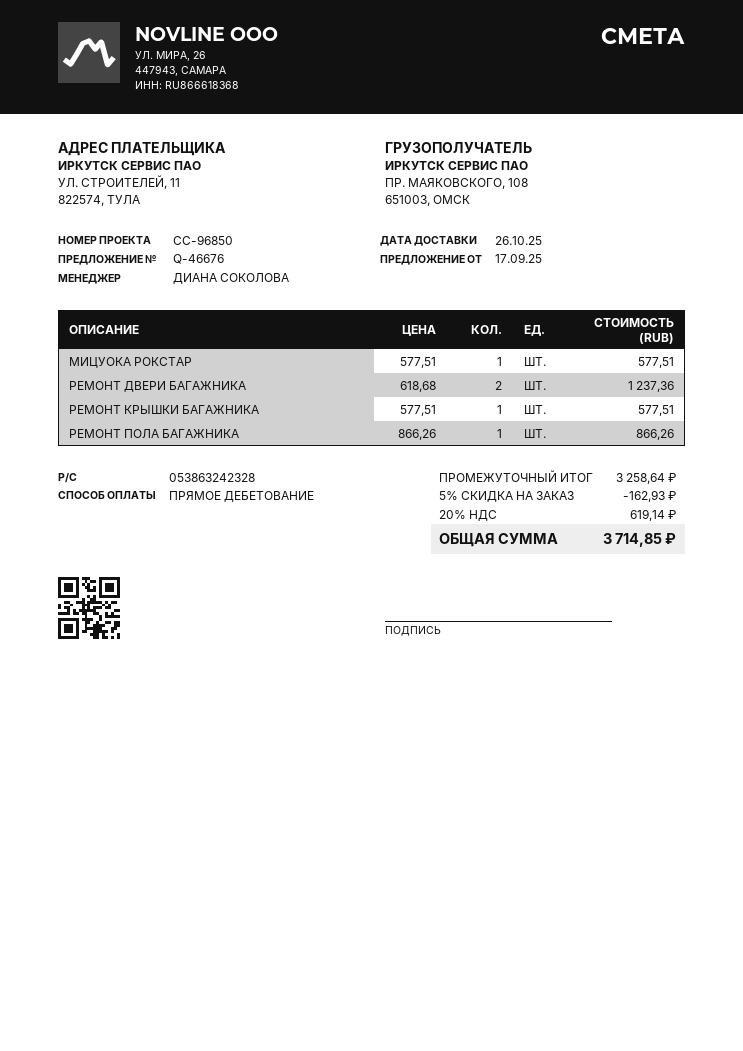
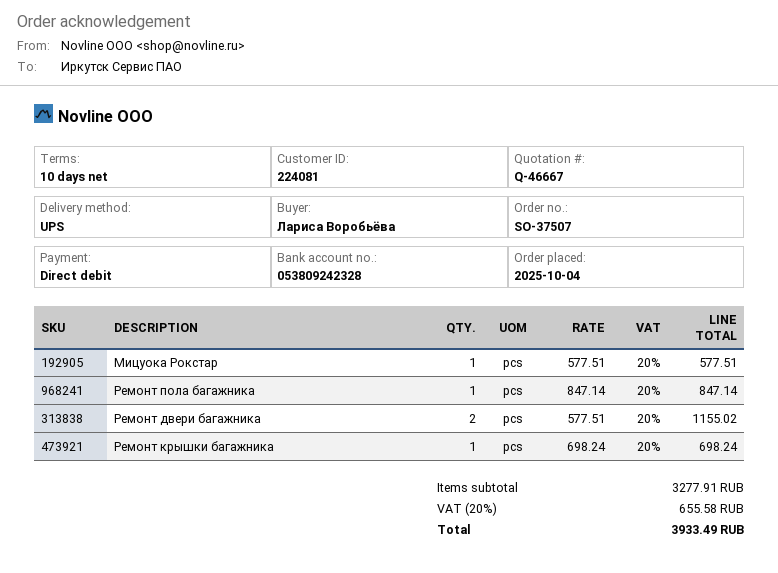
quote number: Q-46676 -> Q-46667
bank account: 053863242328 -> 053809242328
РЕМОНТ ДВЕРИ БАГАЖНИКА: 2 x 618.68 = 1237.36 -> 2 x 577.51 = 1155.02
РЕМОНТ КРЫШКИ БАГАЖНИКА: 1 x 577.51 = 577.51 -> 1 x 698.24 = 698.24
РЕМОНТ ПОЛА БАГАЖНИКА: 1 x 866.26 = 866.26 -> 1 x 847.14 = 847.14
subtotal: 3258.64 -> 3277.91
discount: 5% = 162.93 -> none
tax: 20% = 619.14 -> 20% = 655.58
total: 3714.85 -> 3933.49

